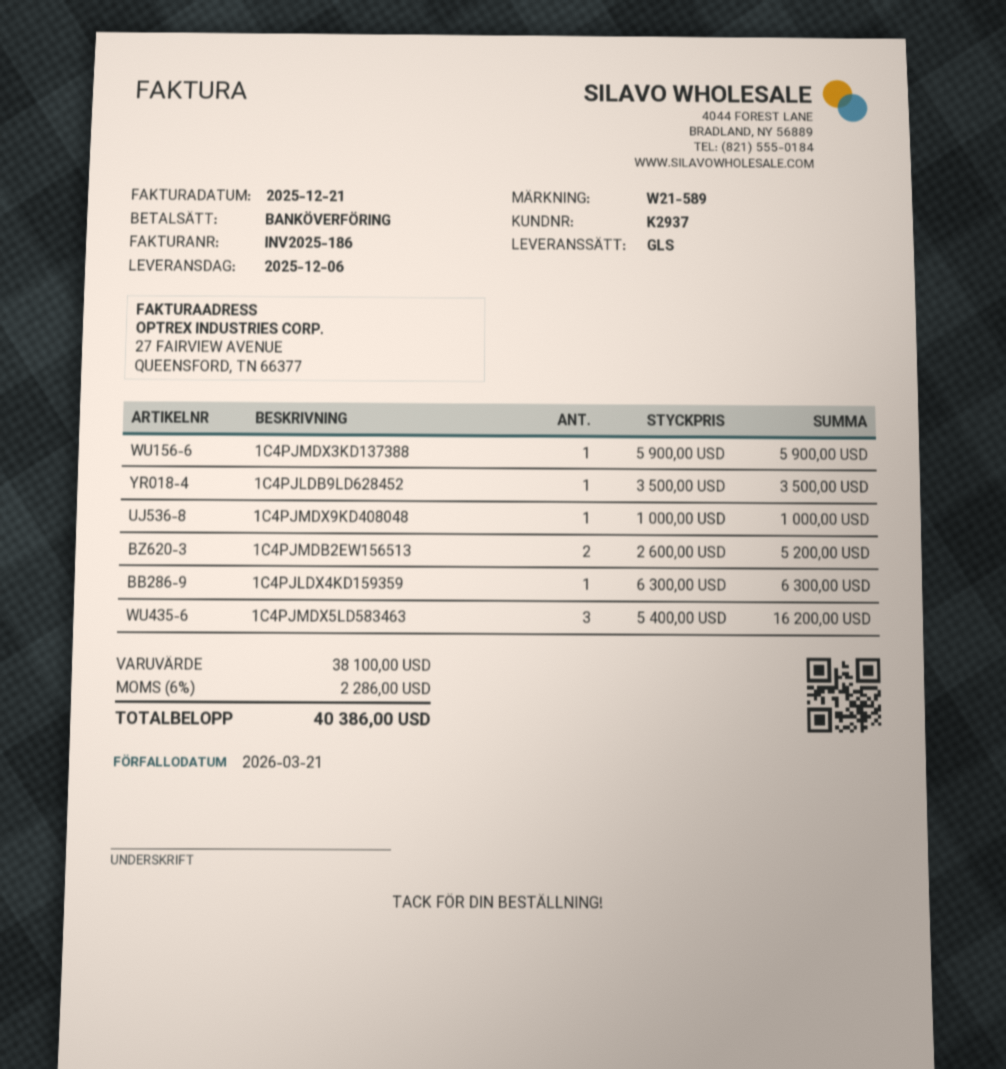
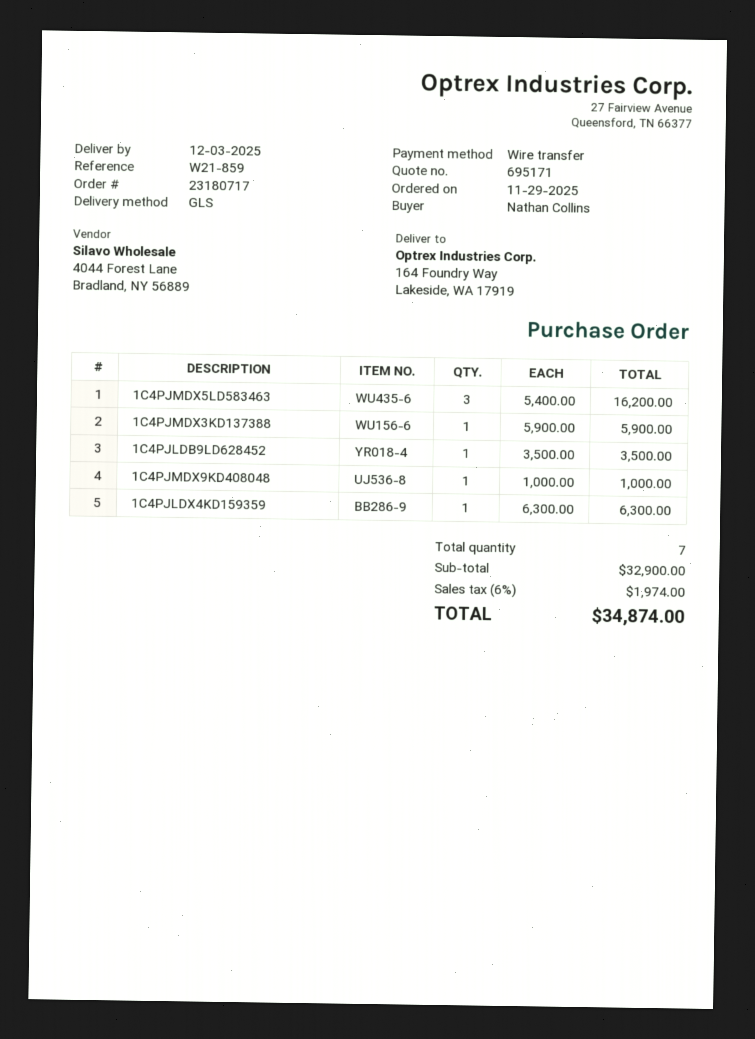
delivery date: 2025-12-06 -> 2025-12-03
reference: W21-589 -> W21-859
1C4PJMDB2EW156513: 2 x 2600.00 = 5200.00 -> none
subtotal: 38100.00 -> 32900.00
tax: 6% = 2286.00 -> 6% = 1974.00
total: 40386.00 -> 34874.00

